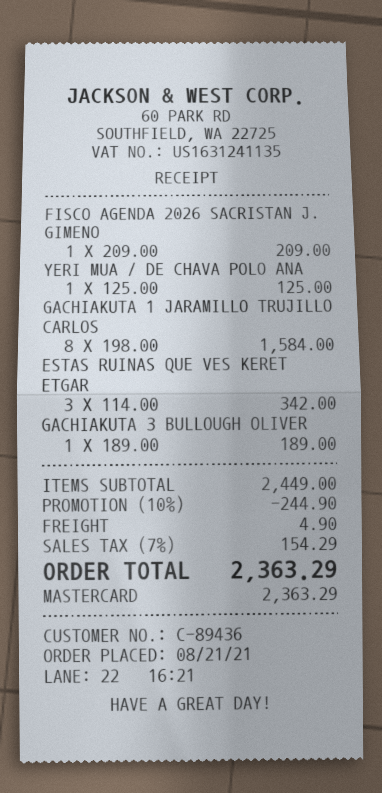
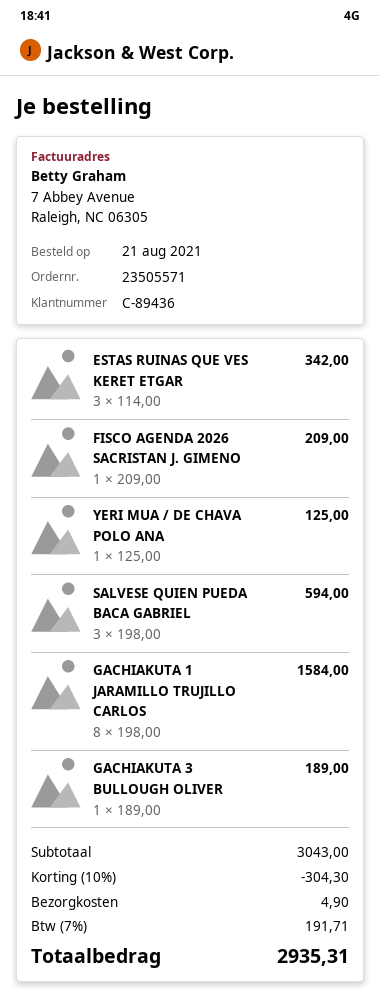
SALVESE QUIEN PUEDA BACA GABRIEL: none -> 3 x 198.00 = 594.00
subtotal: 2449.00 -> 3043.00
discount: 10% = 244.90 -> 10% = 304.30
tax: 7% = 154.29 -> 7% = 191.71
total: 2363.29 -> 2935.31

